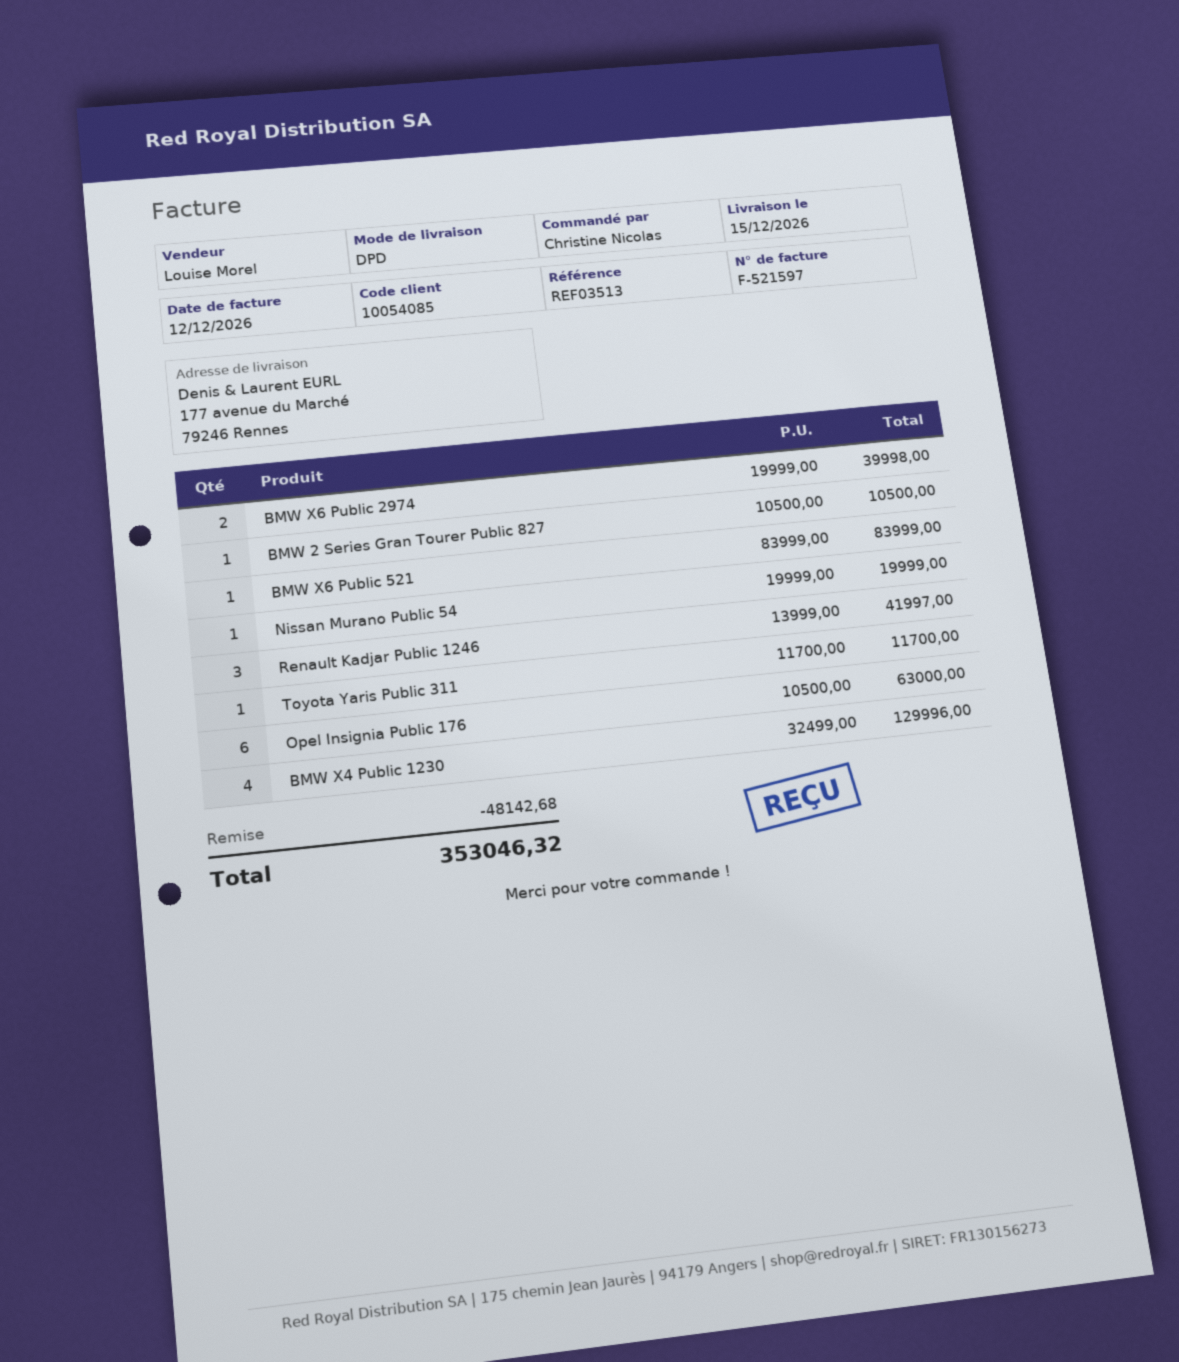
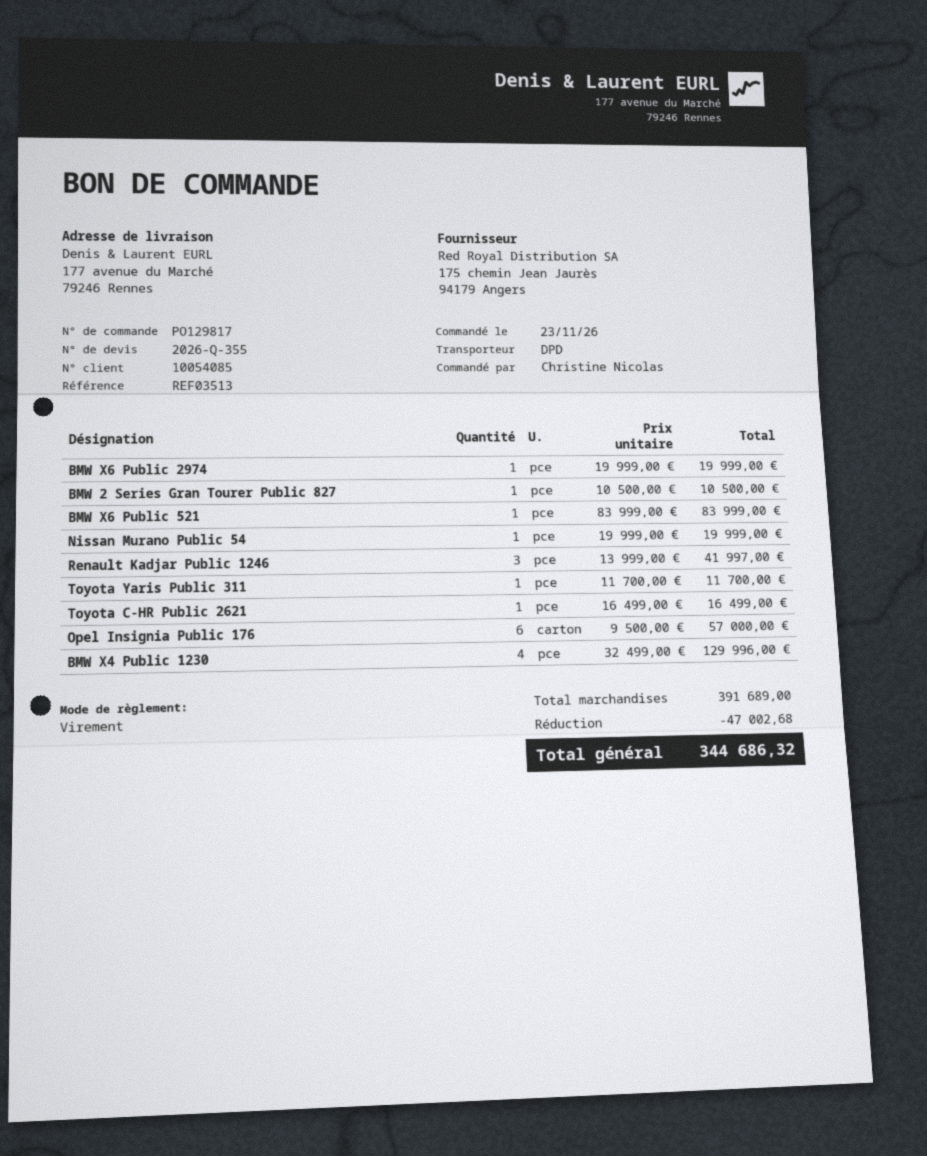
BMW X6 Public 2974: 2 x 19999.00 = 39998.00 -> 1 x 19999.00 = 19999.00
Opel Insignia Public 176: 6 x 10500.00 = 63000.00 -> 6 x 9500.00 = 57000.00
Toyota C-HR Public 2621: none -> 1 x 16499.00 = 16499.00
discount: 48142.68 -> 47002.68
total: 353046.32 -> 344686.32

